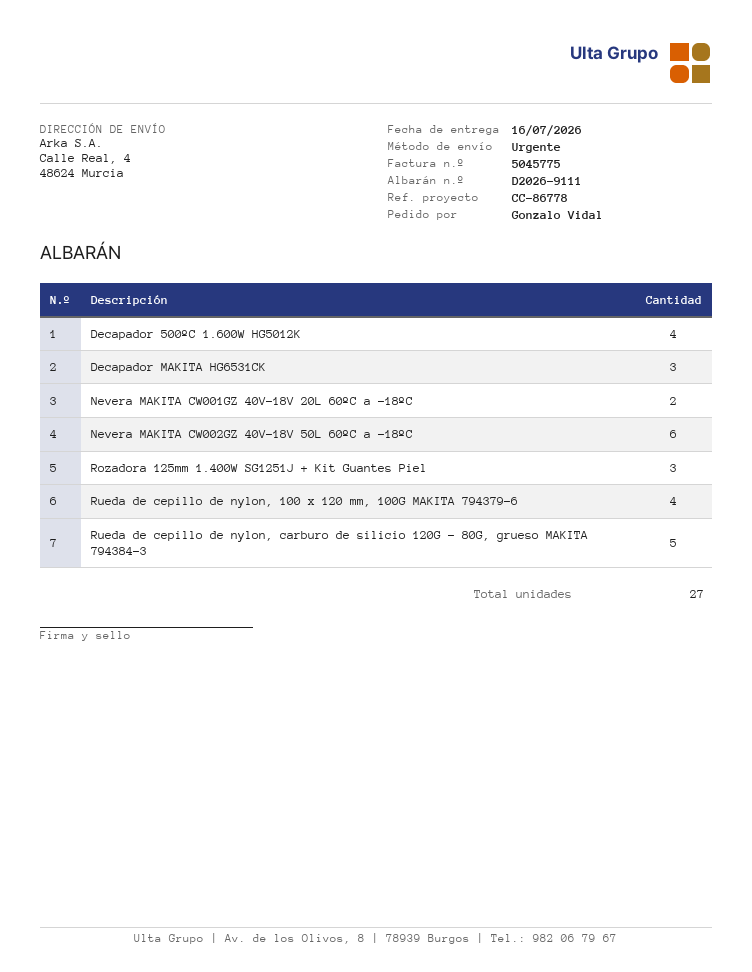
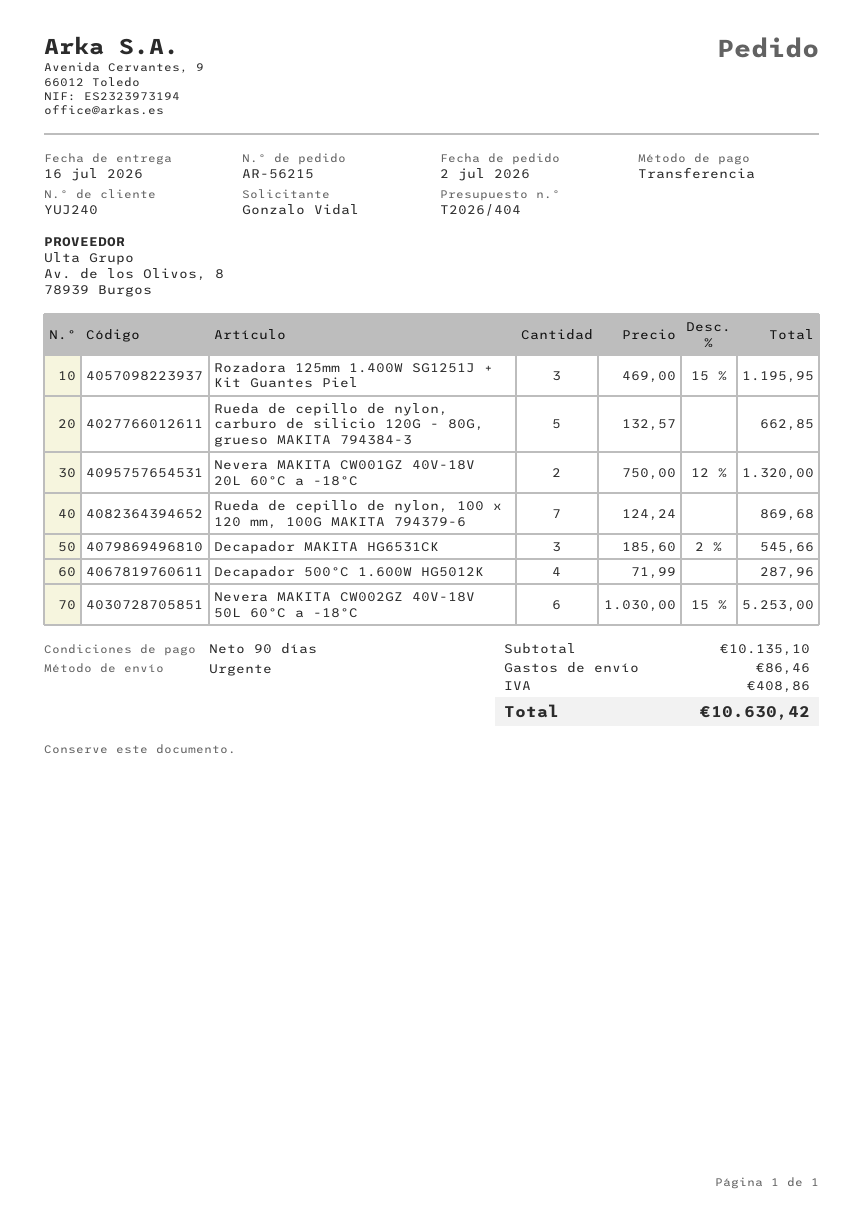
Rueda de cepillo de nylon, 100 x 120 mm, 100G MAKITA 794379-6: 4 -> 7

